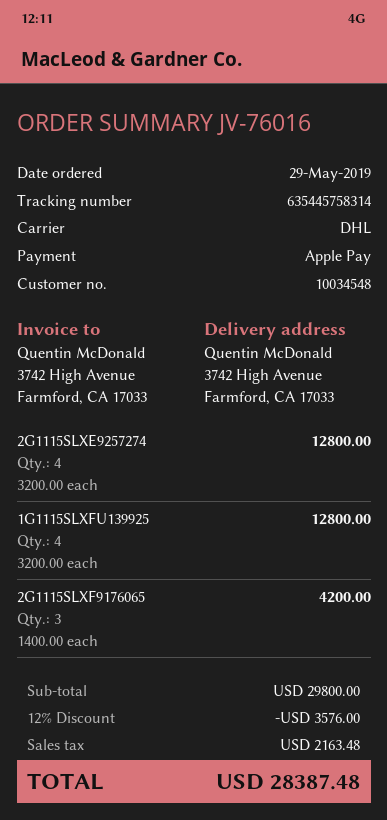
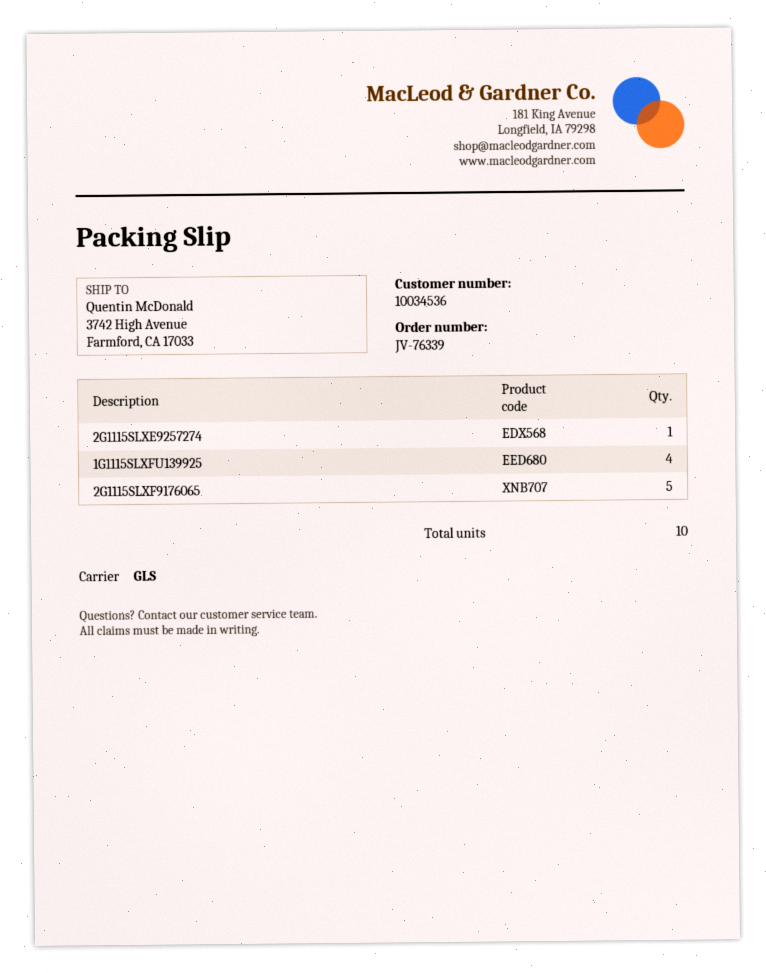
order number: JV-76016 -> JV-76339
customer number: 10034548 -> 10034536
shipping method: DHL -> GLS
2G1115SLXE9257274: 4 -> 1
2G1115SLXF9176065: 3 -> 5

